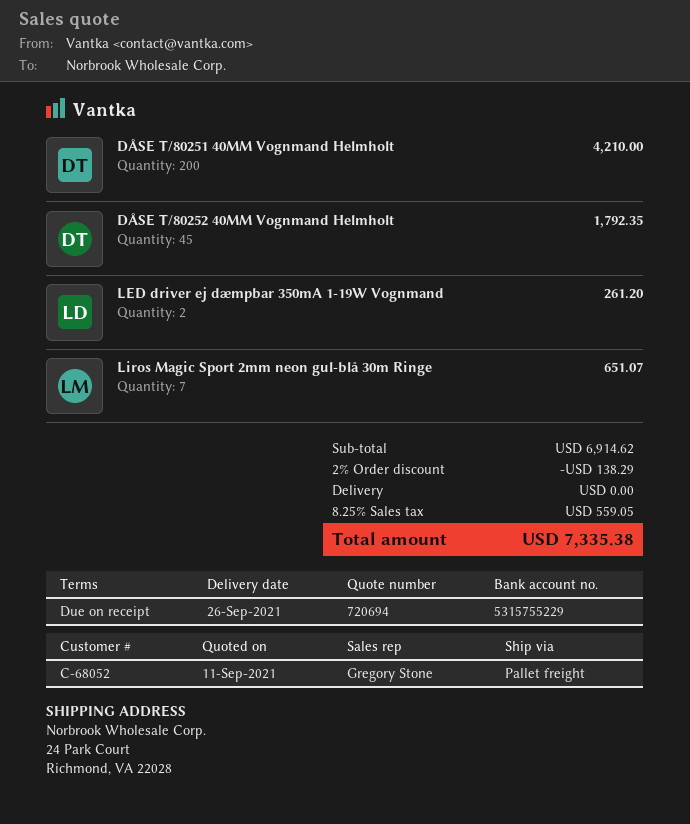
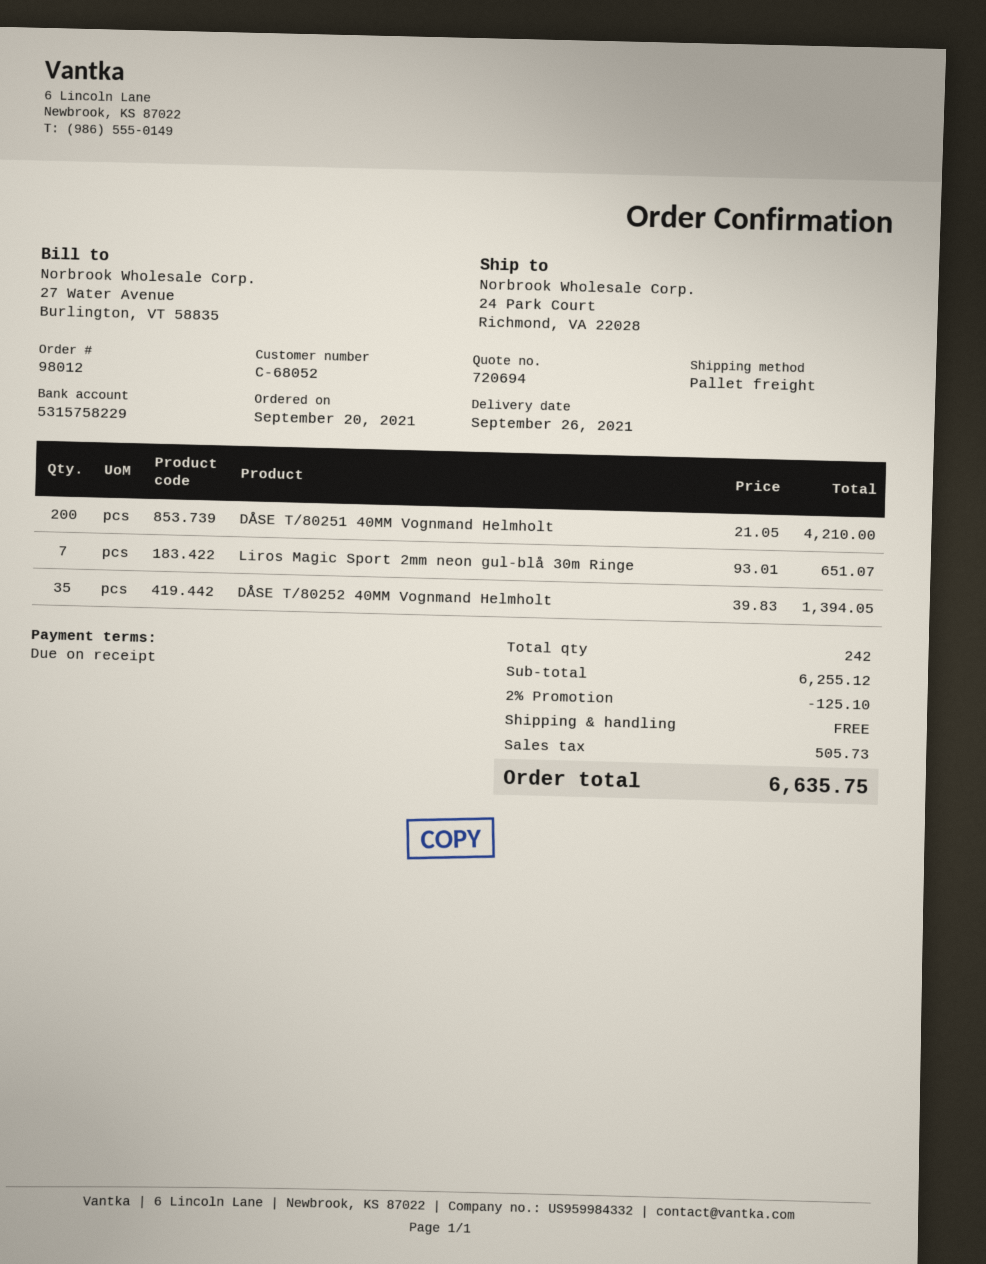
bank account: 5315755229 -> 5315758229
DÅSE T/80252 40MM Vognmand Helmholt: 45 for 1792.35 -> 35 for 1394.05
LED driver ej dæmpbar 350mA 1-19W Vognmand: 2 for 261.20 -> none
subtotal: 6914.62 -> 6255.12
discount: 2% = 138.29 -> 2% = 125.10
tax: 559.05 -> 505.73
total: 7335.38 -> 6635.75

